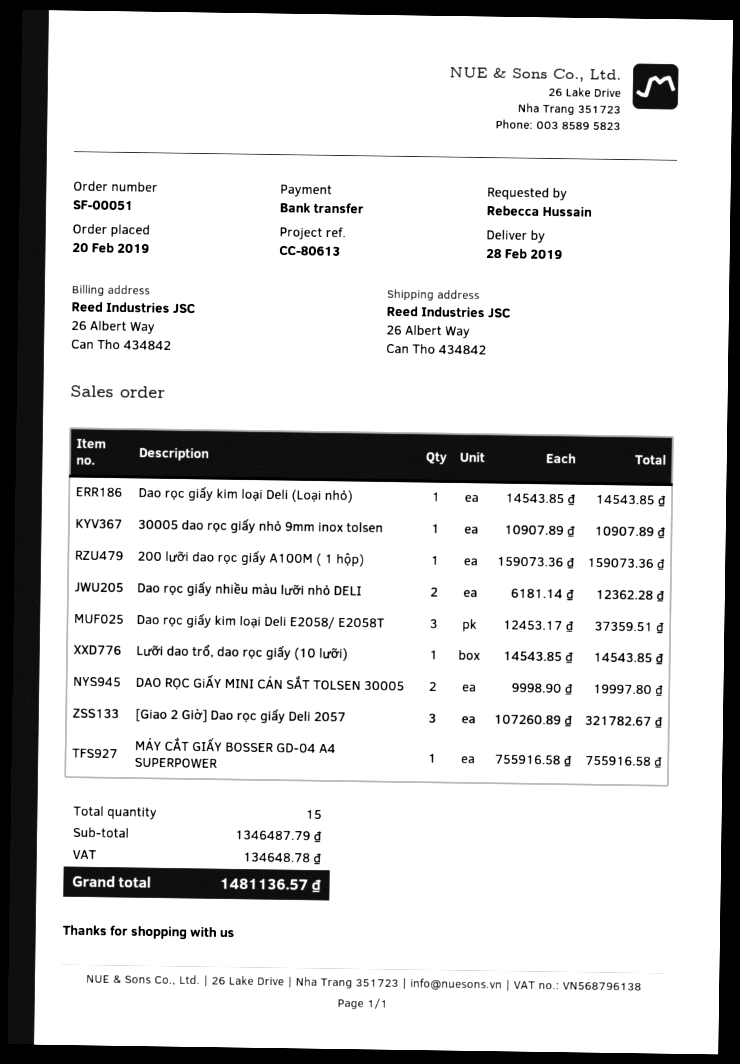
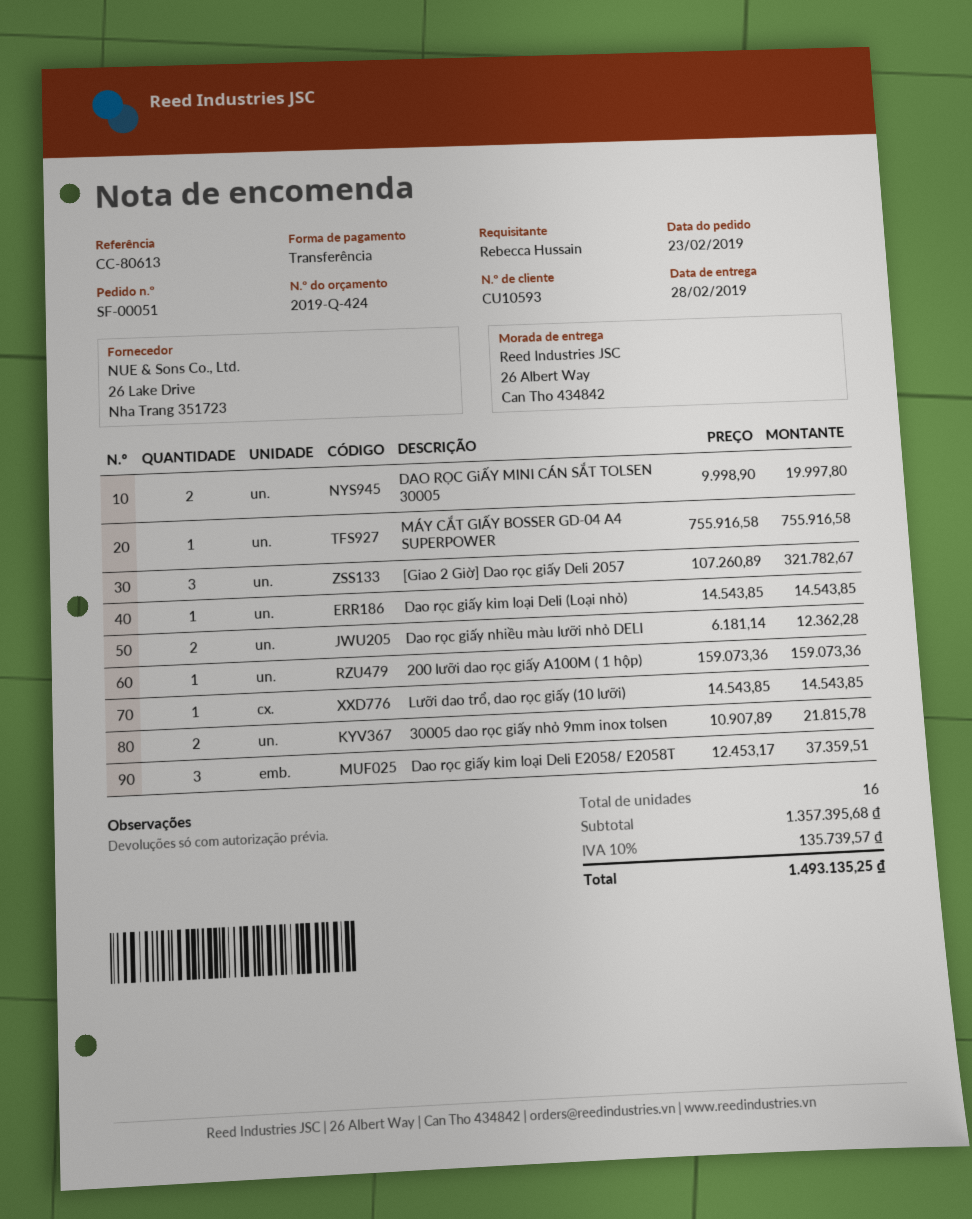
order date: 2019-02-20 -> 2019-02-23
30005 dao rọc giấy nhỏ 9mm inox tolsen: 1 x 10907.89 = 10907.89 -> 2 x 10907.89 = 21815.78
total quantity: 15 -> 16
subtotal: 1346487.79 -> 1357395.68
tax: 134648.78 -> 135739.57
total: 1481136.57 -> 1493135.25

